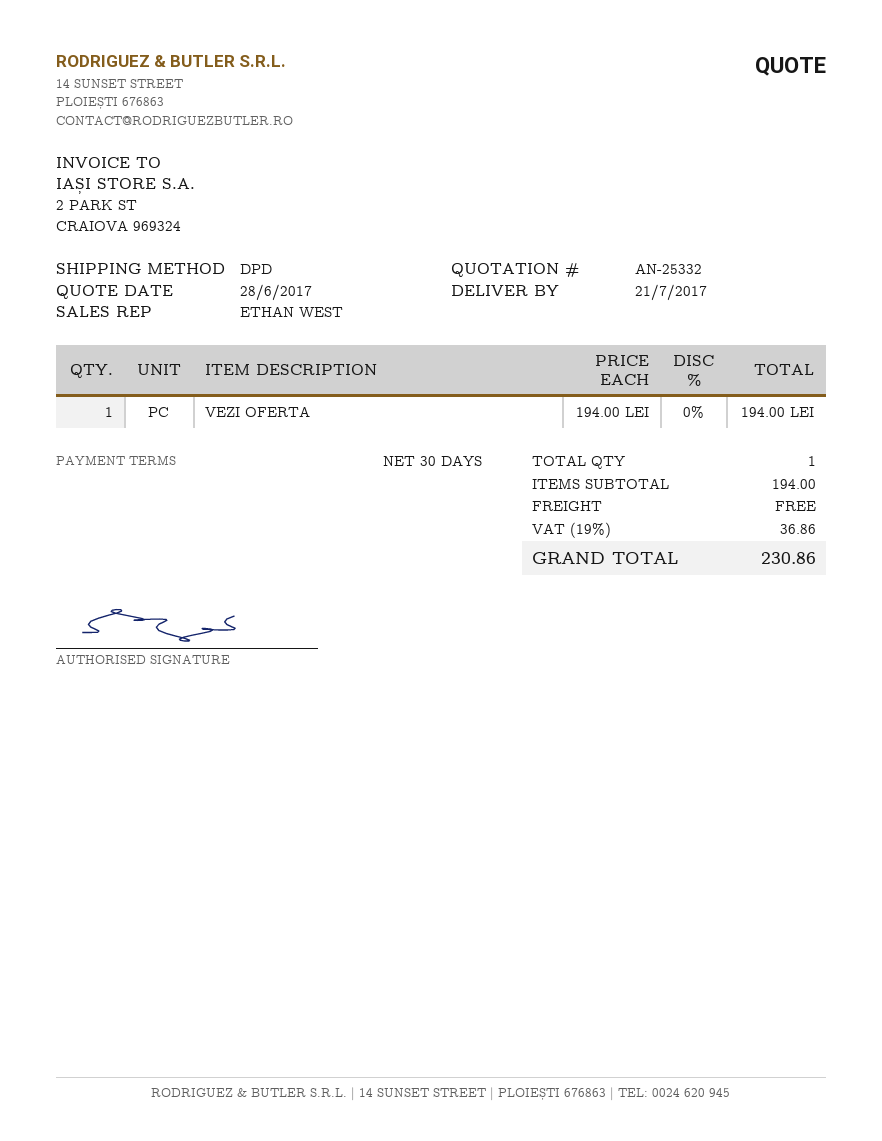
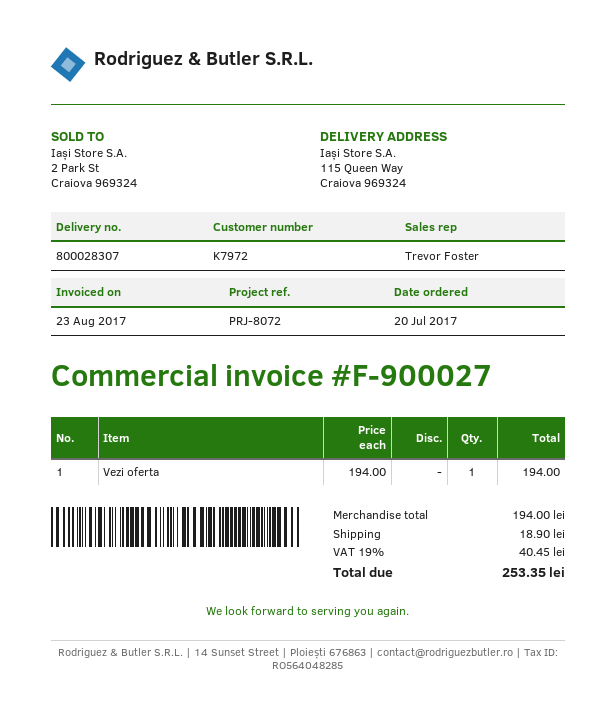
sales rep: ETHAN WEST -> Trevor Foster
shipping: 0.00 -> 18.90
tax: 19% = 36.86 -> 19% = 40.45
total: 230.86 -> 253.35

